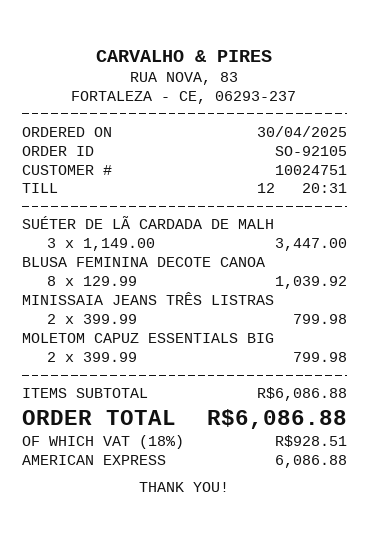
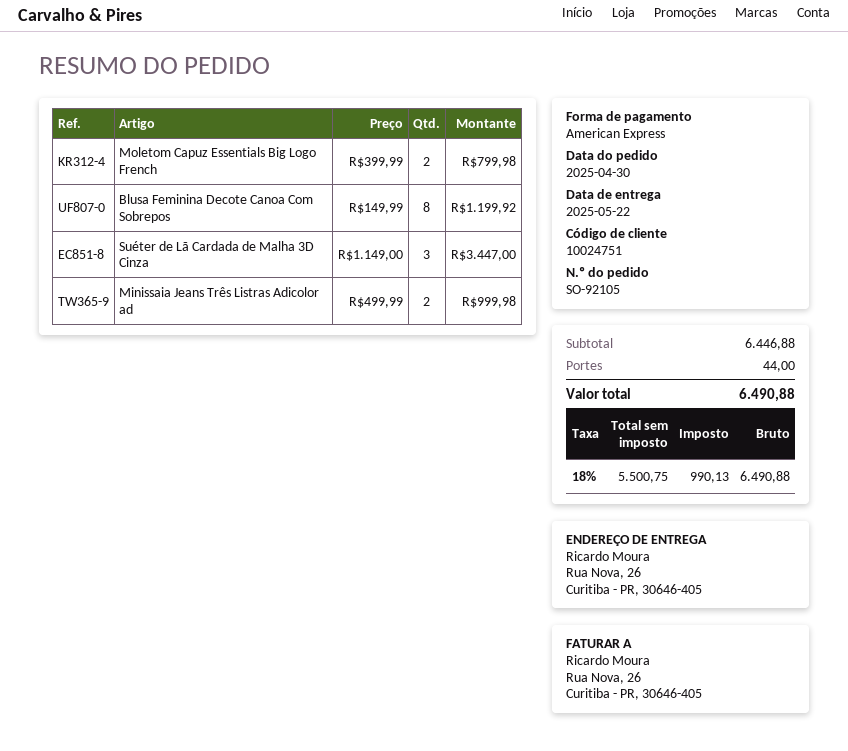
BLUSA FEMININA DECOTE CANOA: 8 x 129.99 = 1039.92 -> 8 x 149.99 = 1199.92
MINISSAIA JEANS TRÊS LISTRAS: 2 x 399.99 = 799.98 -> 2 x 499.99 = 999.98
subtotal: 6086.88 -> 6446.88
shipping: none -> 44.00
tax: 18% = 928.51 -> 18% = 990.13
total: 6086.88 -> 6490.88

